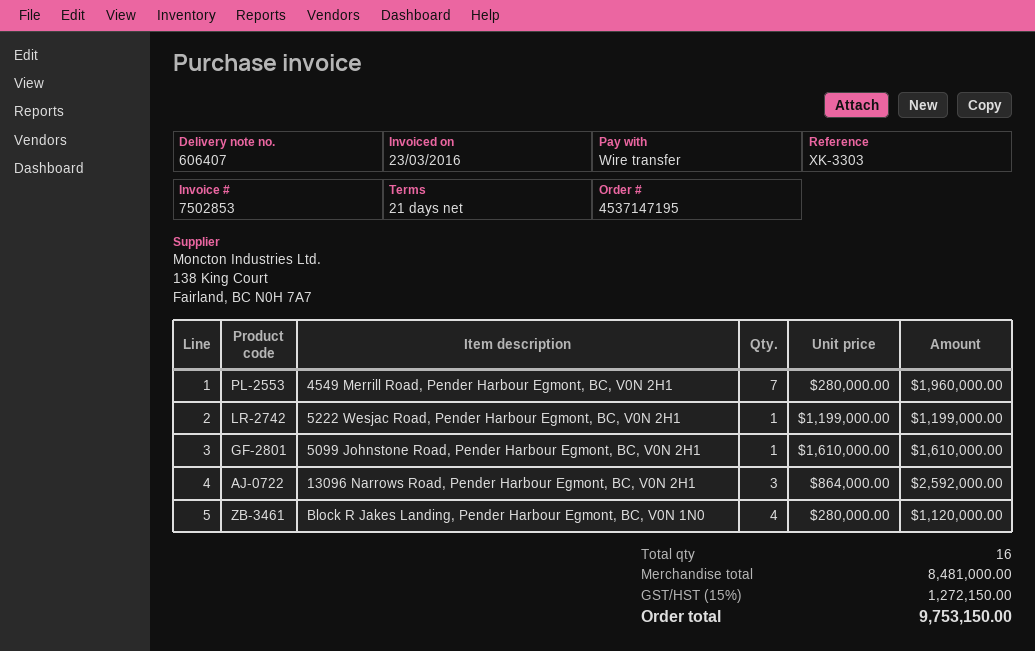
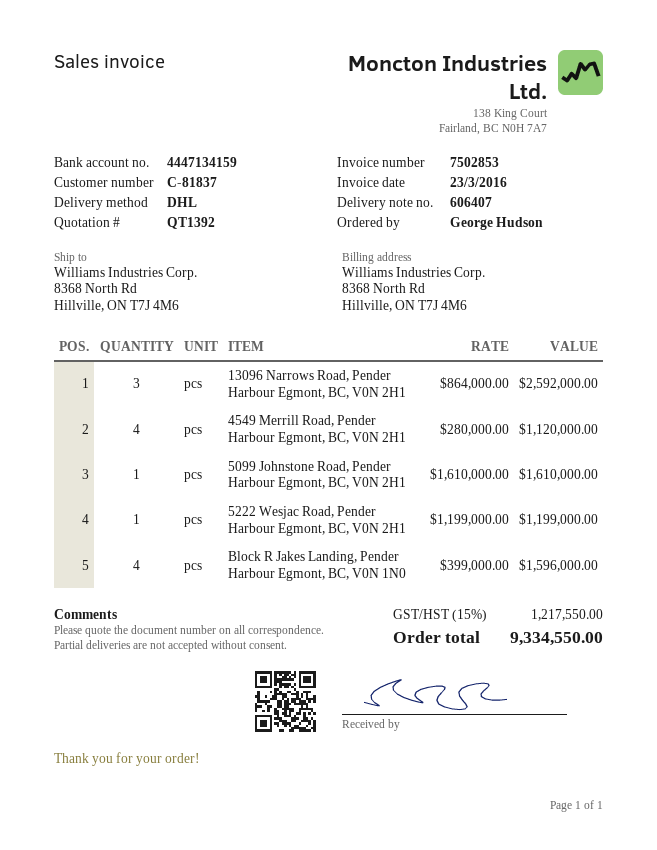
4549 Merrill Road, Pender Harbour Egmont, BC, V0N 2H1: 7 x 280000.00 = 1960000.00 -> 4 x 280000.00 = 1120000.00
Block R Jakes Landing, Pender Harbour Egmont, BC, V0N 1N0: 4 x 280000.00 = 1120000.00 -> 4 x 399000.00 = 1596000.00
tax: 15% = 1272150.00 -> 15% = 1217550.00
total: 9753150.00 -> 9334550.00

